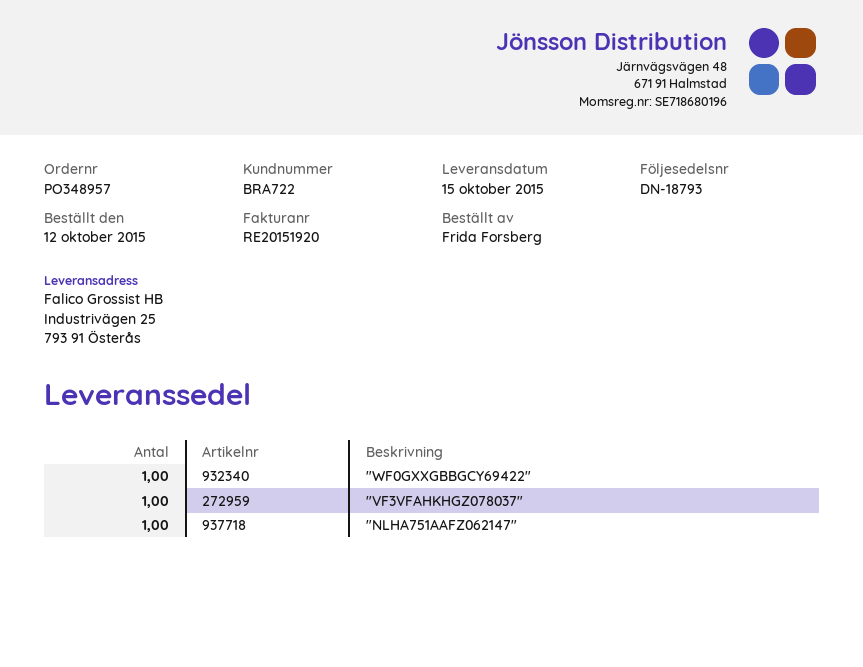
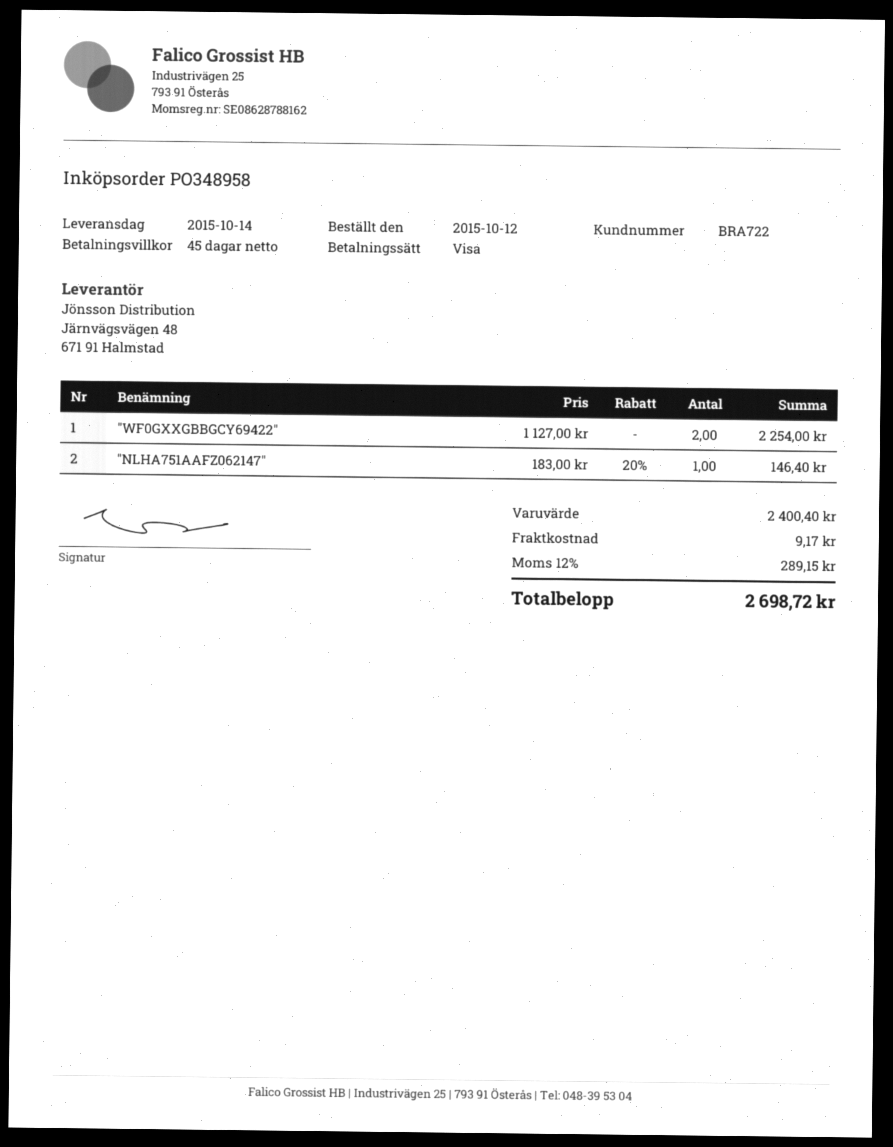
order number: PO348957 -> PO348958
delivery date: 2015-10-15 -> 2015-10-14
"WF0GXXGBBGCY69422": 1 -> 2
"VF3VFAHKHGZ078037": 1 -> none

